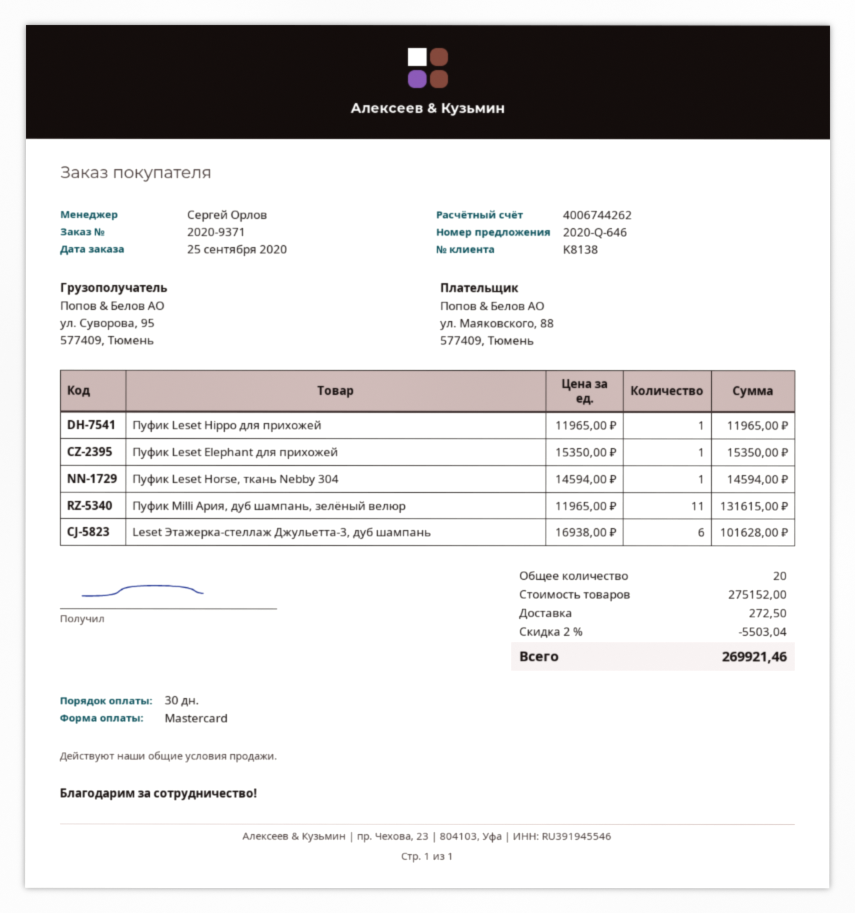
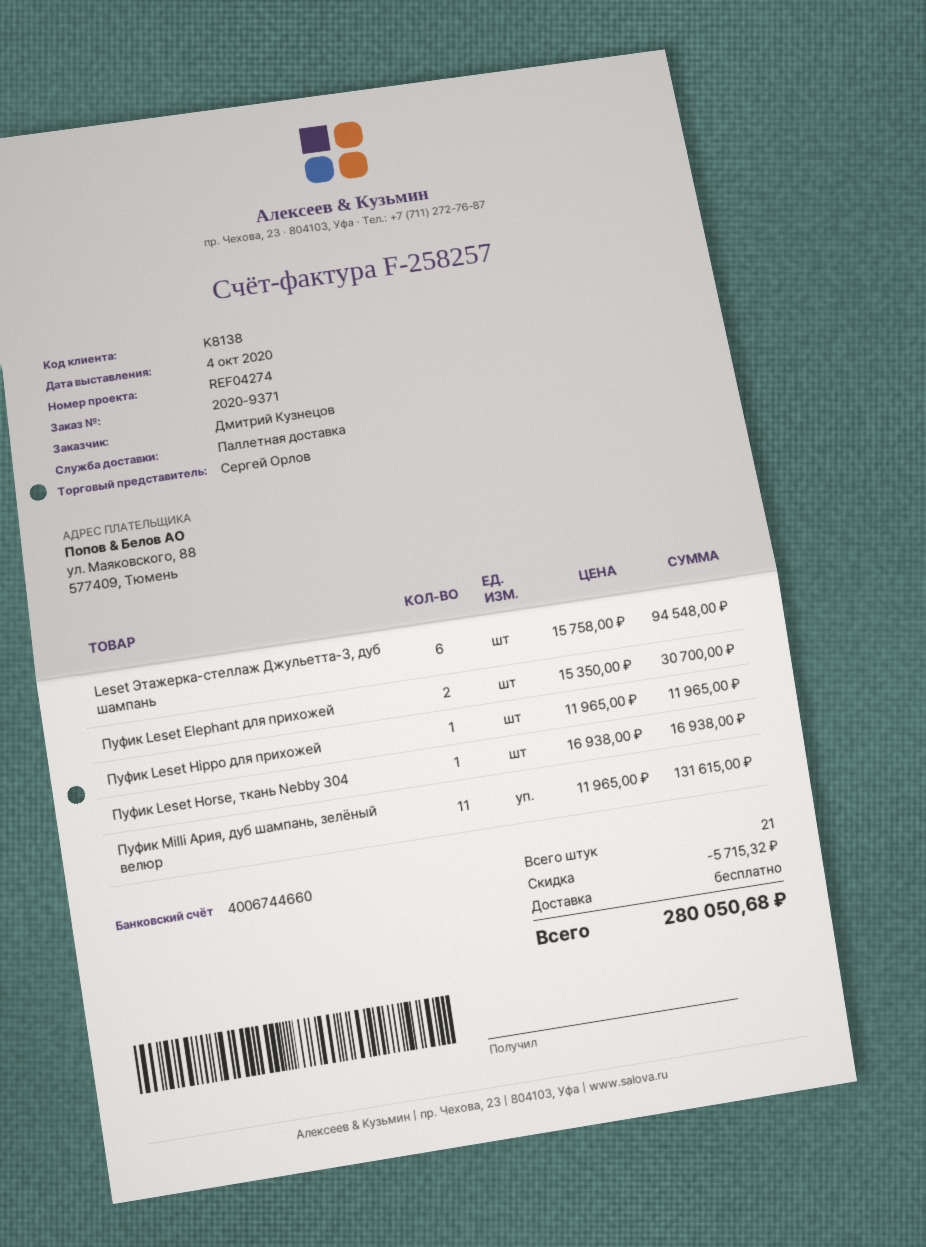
bank account: 4006744262 -> 4006744660
Пуфик Leset Elephant для прихожей: 1 x 15350.00 = 15350.00 -> 2 x 15350.00 = 30700.00
Пуфик Leset Horse, ткань Nebby 304: 1 x 14594.00 = 14594.00 -> 1 x 16938.00 = 16938.00
Leset Этажерка-стеллаж Джульетта-3, дуб шампань: 6 x 16938.00 = 101628.00 -> 6 x 15758.00 = 94548.00
total quantity: 20 -> 21
discount: 5503.04 -> 5715.32
shipping: 272.50 -> 0.00
total: 269921.46 -> 280050.68

